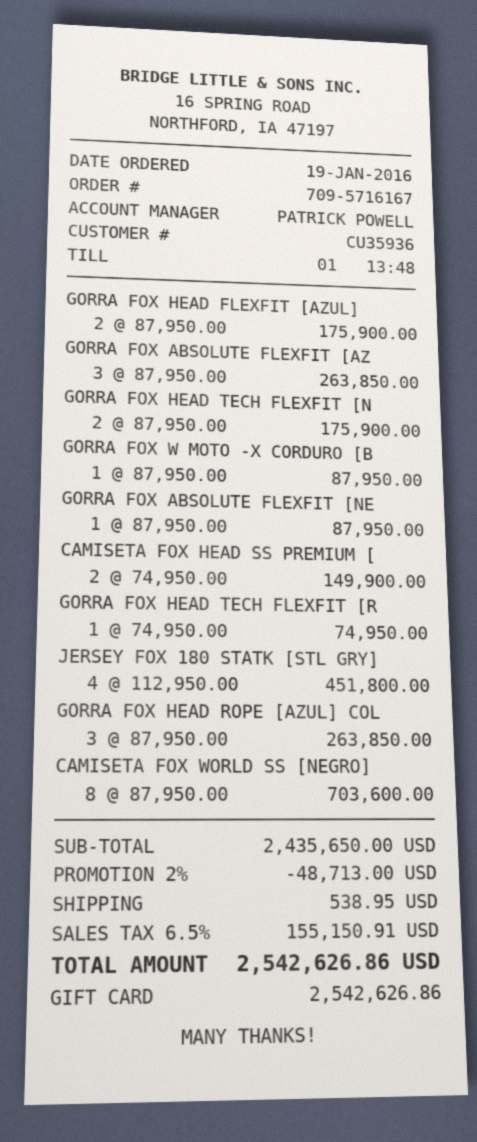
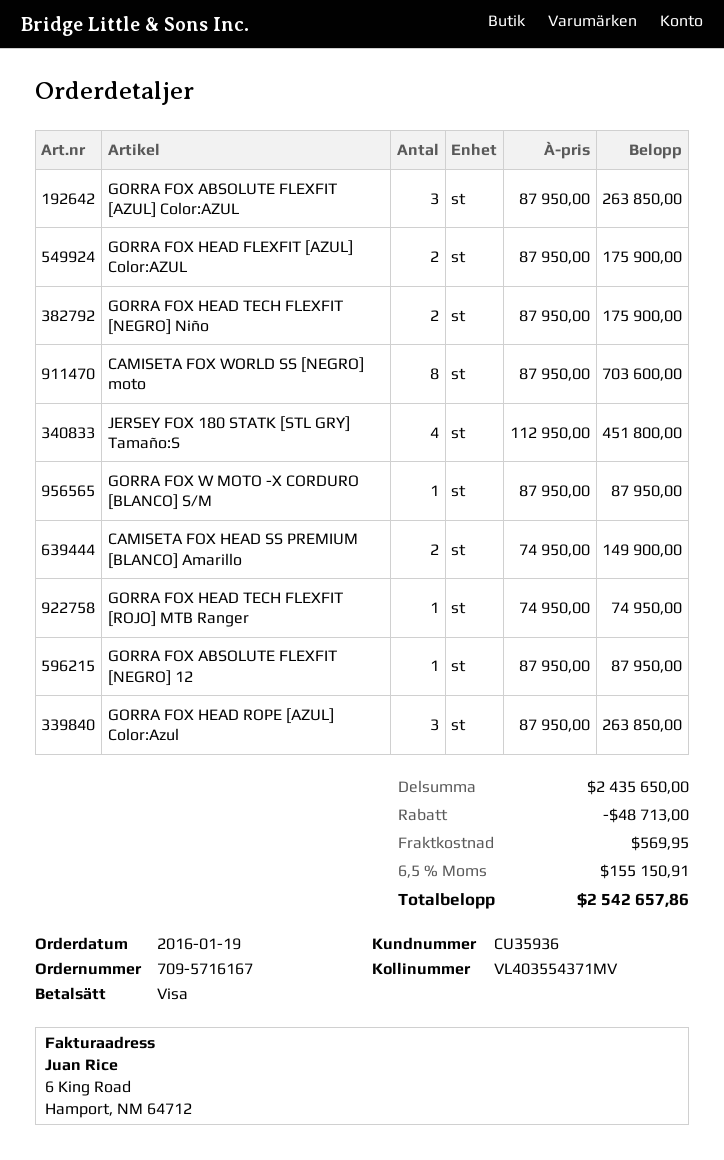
payment method: gift card -> Visa
shipping: 538.95 -> 569.95
total: 2542626.86 -> 2542657.86

